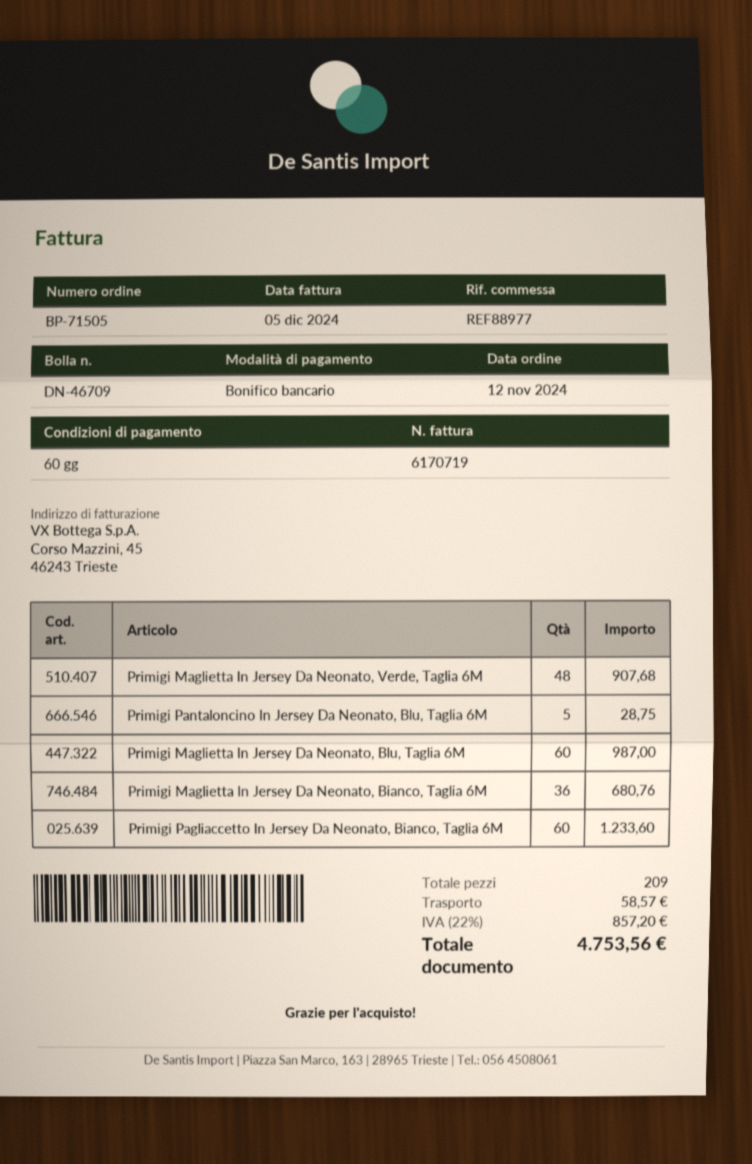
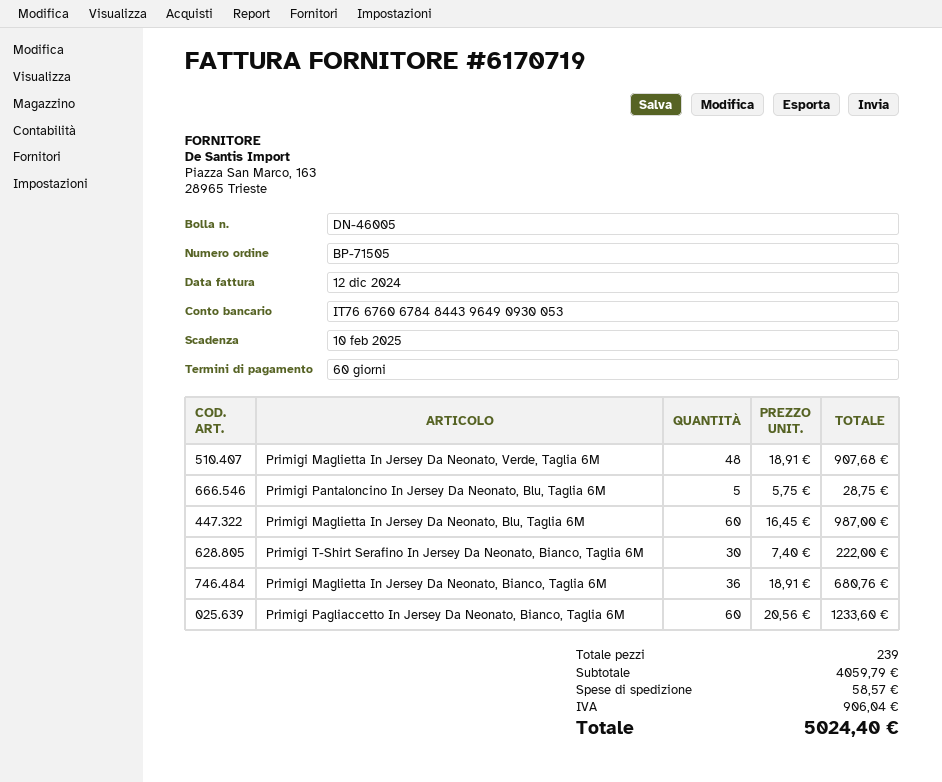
delivery note number: DN-46709 -> DN-46005
invoice date: 2024-12-05 -> 2024-12-12
Primigi T-Shirt Serafino In Jersey Da Neonato, Bianco, Taglia 6M: none -> 30 for 222.00
total quantity: 209 -> 239
tax: 857.20 -> 906.04
total: 4753.56 -> 5024.40

